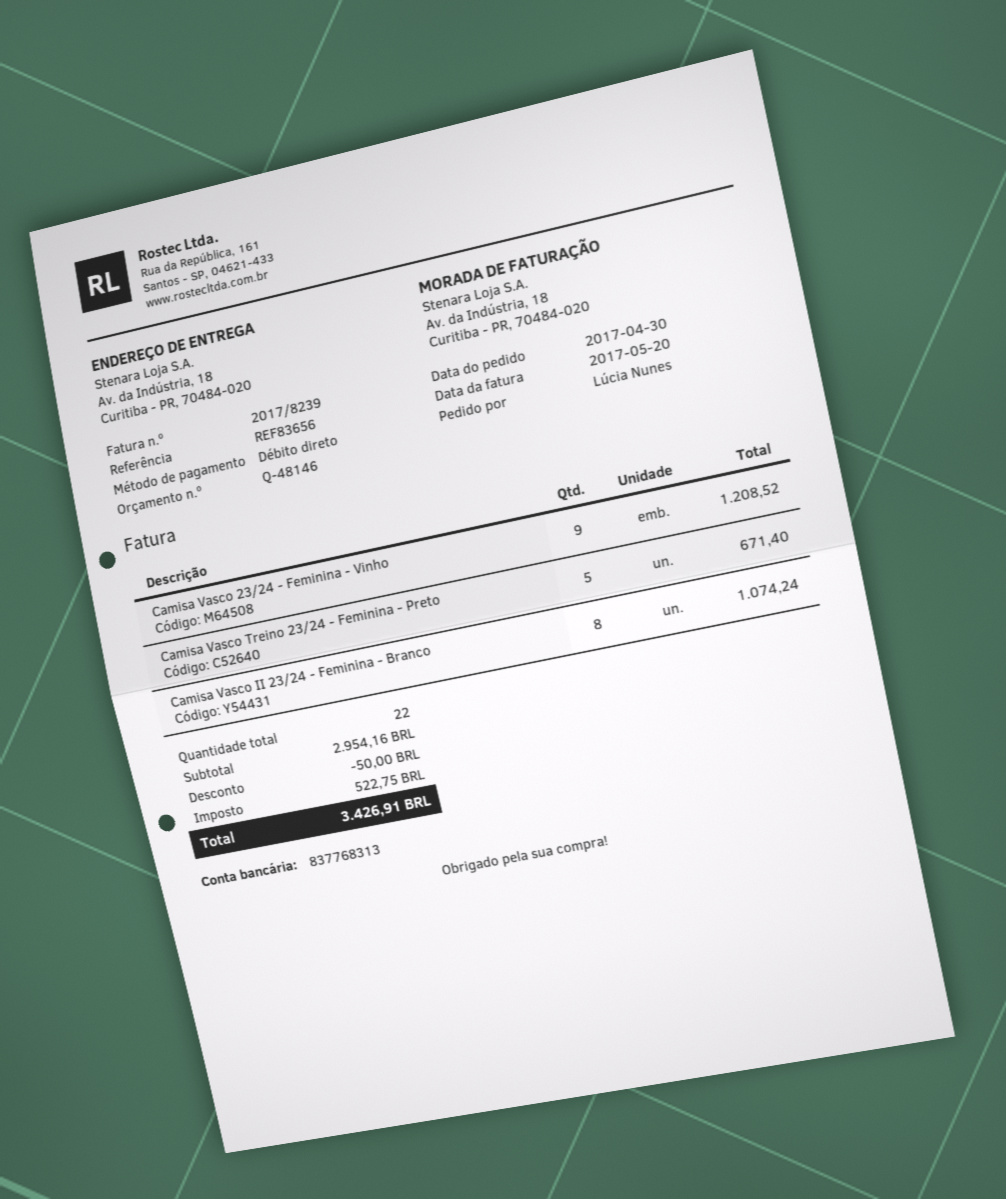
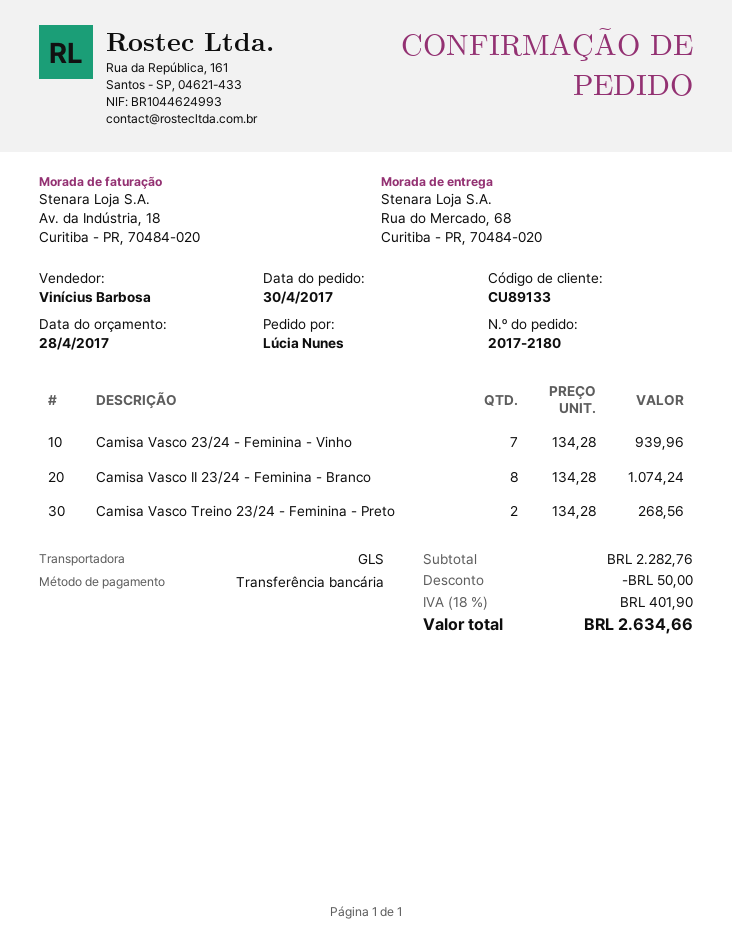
payment method: direct debit -> bank transfer
ship to: Av. da Indústria, 18, Curitiba - PR, 70484-020 -> Rua do Mercado, 68, Curitiba - PR, 70484-020
Camisa Vasco 23/24 - Feminina - Vinho: 9 for 1208.52 -> 7 for 939.96
Camisa Vasco Treino 23/24 - Feminina - Preto: 5 for 671.40 -> 2 for 268.56
subtotal: 2954.16 -> 2282.76
tax: 522.75 -> 401.90
total: 3426.91 -> 2634.66

